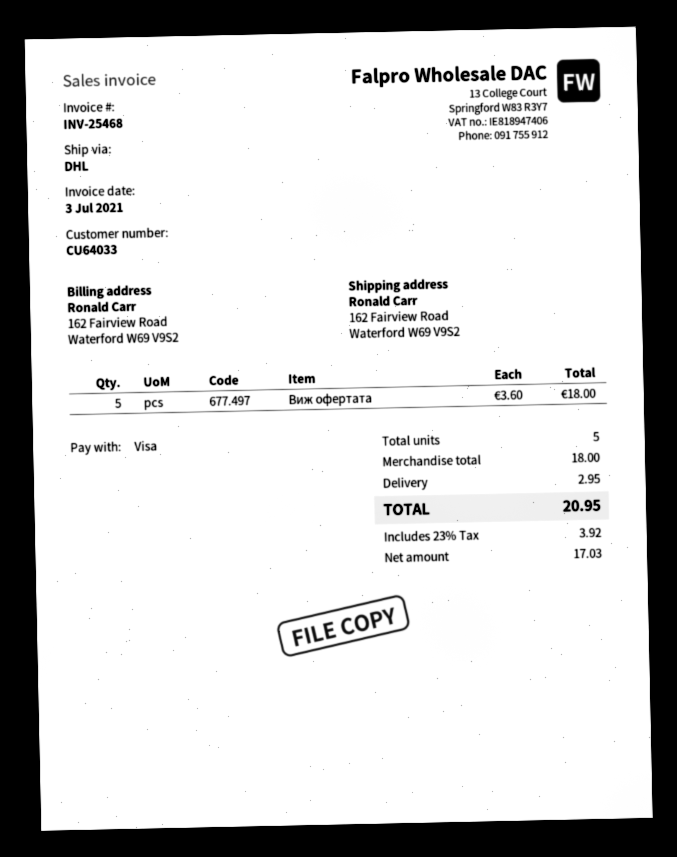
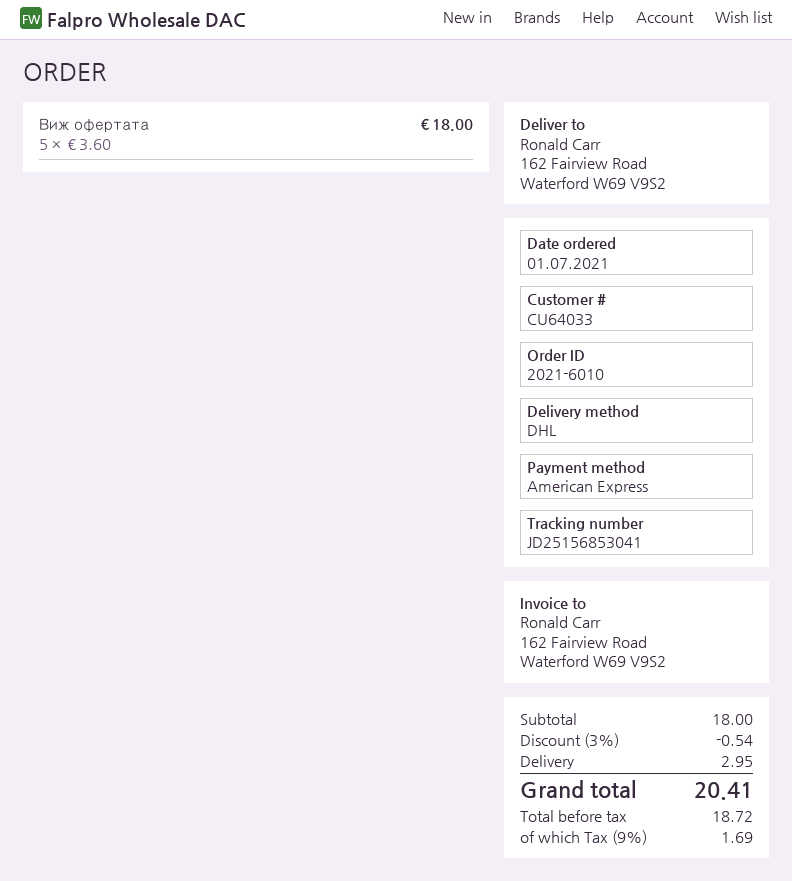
payment method: Visa -> American Express
discount: none -> 3% = 0.54
net: 17.03 -> 18.72
tax: 23% = 3.92 -> 9% = 1.69
total: 20.95 -> 20.41

